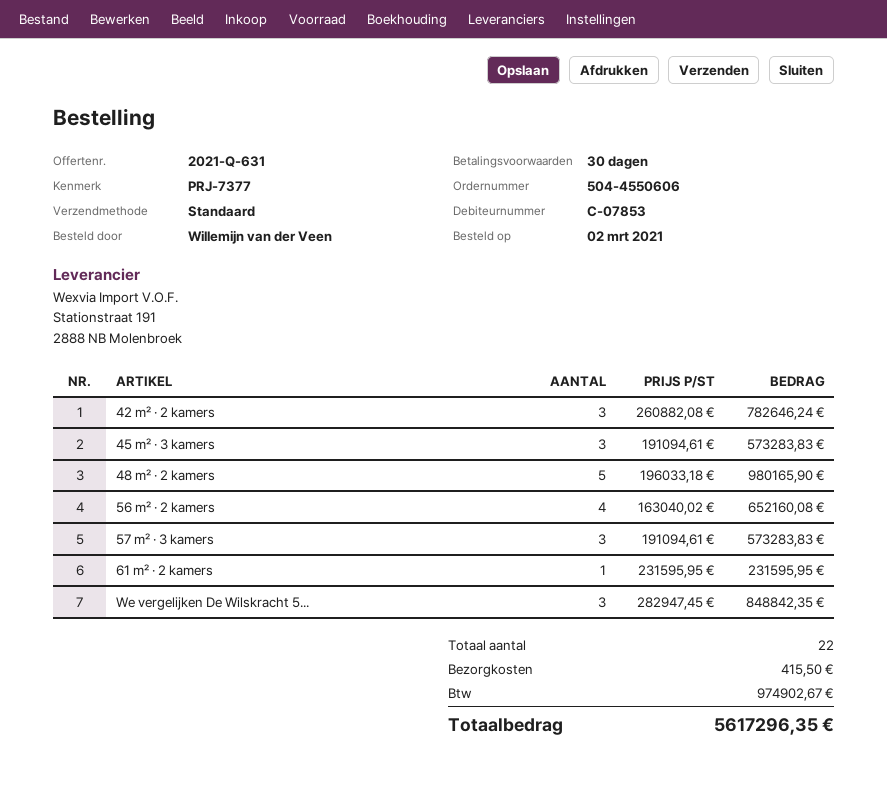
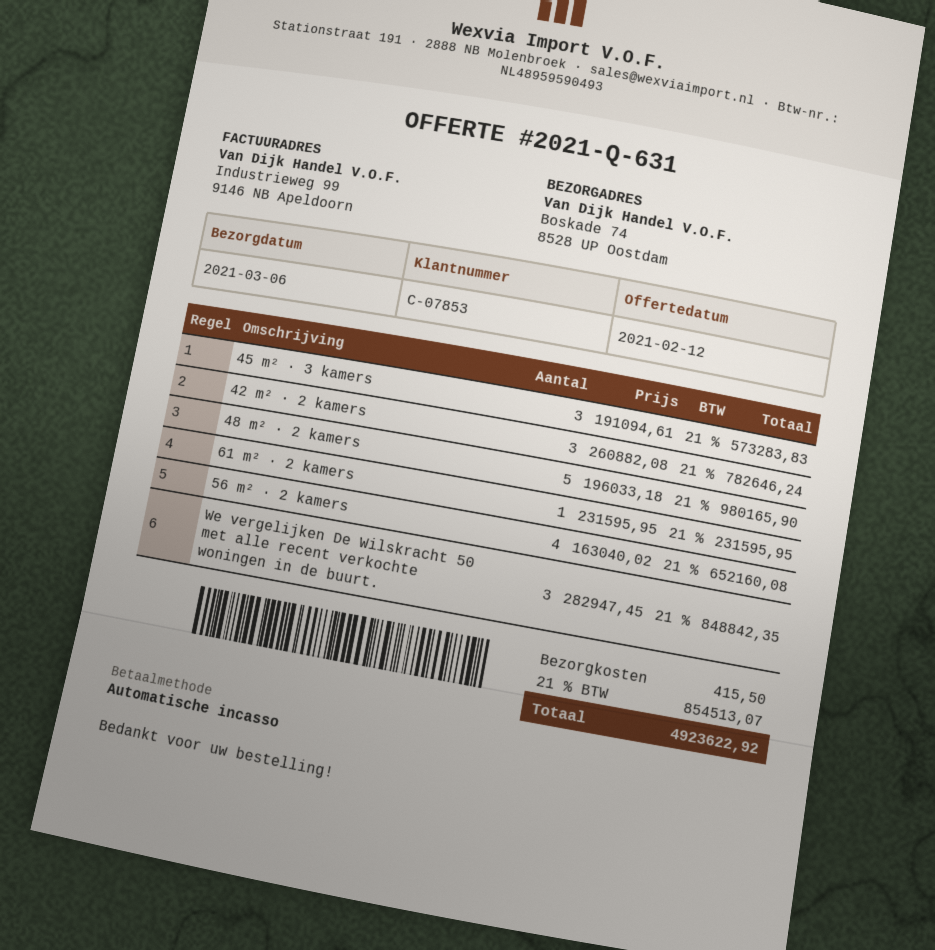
57 m² · 3 kamers: 3 x 191094.61 = 573283.83 -> none
tax: 974902.67 -> 854513.07
total: 5617296.35 -> 4923622.92

